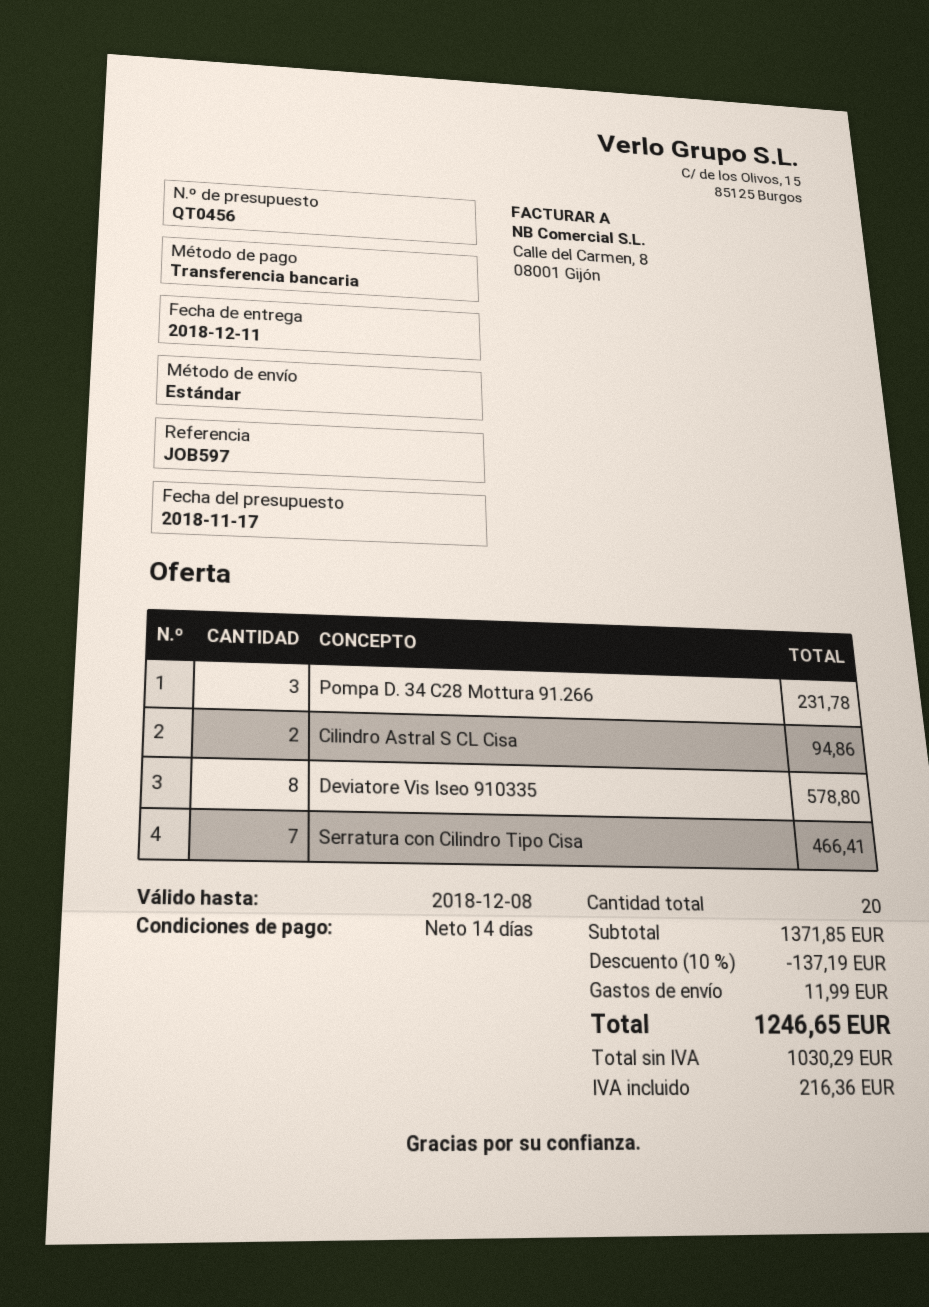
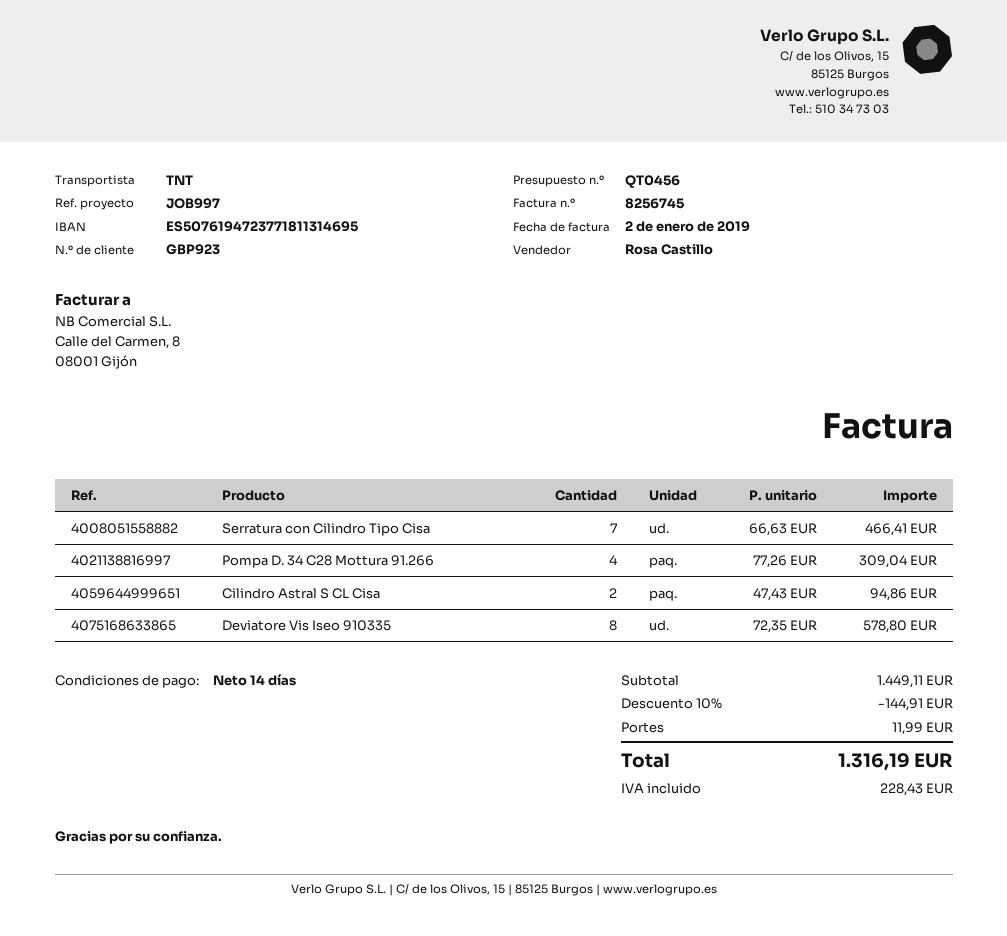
reference: JOB597 -> JOB997
shipping method: standard -> TNT
Pompa D. 34 C28 Mottura 91.266: 3 for 231.78 -> 4 for 309.04
subtotal: 1371.85 -> 1449.11
discount: 10% = 137.19 -> 10% = 144.91
tax: 216.36 -> 228.43
total: 1246.65 -> 1316.19

